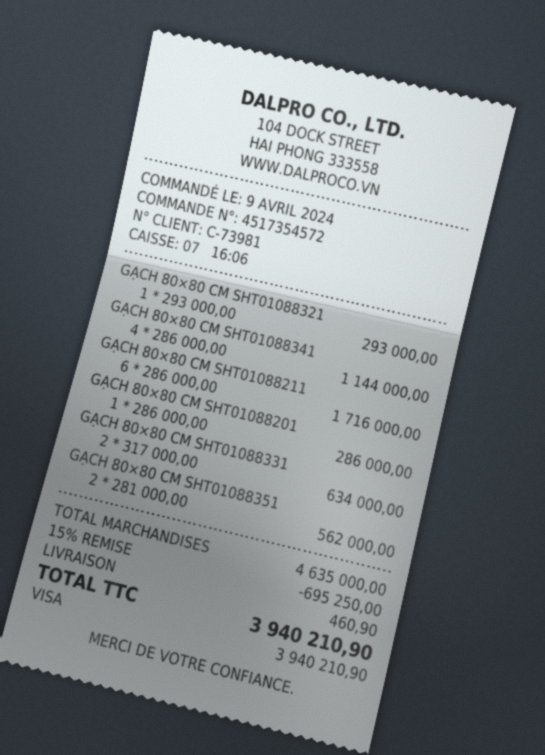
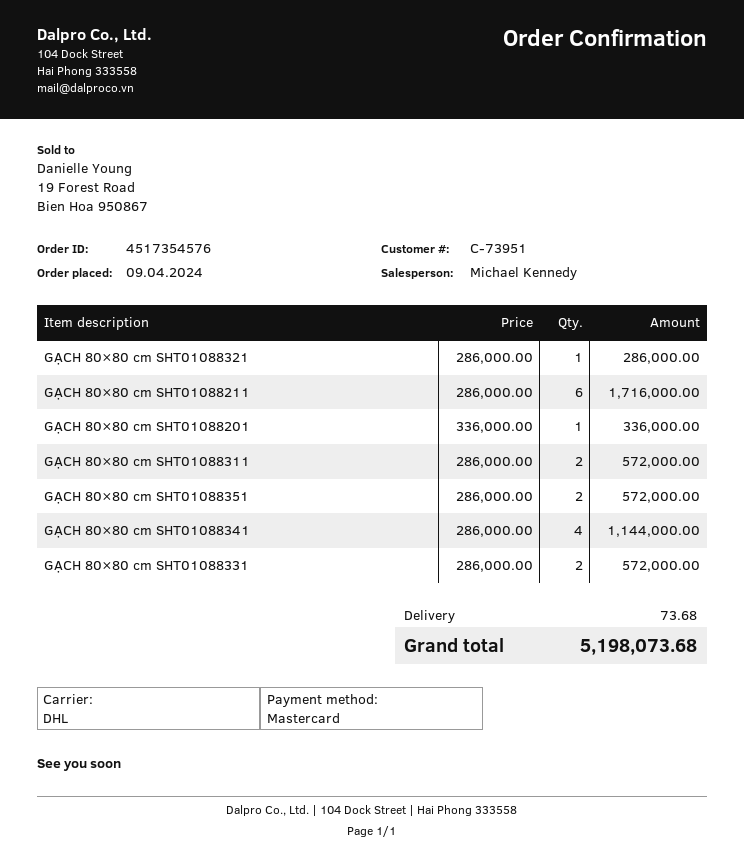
order number: 4517354572 -> 4517354576
customer number: C-73981 -> C-73951
payment method: Visa -> Mastercard
GẠCH 80×80 CM SHT01088321: 1 x 293000.00 = 293000.00 -> 1 x 286000.00 = 286000.00
GẠCH 80×80 CM SHT01088201: 1 x 286000.00 = 286000.00 -> 1 x 336000.00 = 336000.00
GẠCH 80×80 CM SHT01088331: 2 x 317000.00 = 634000.00 -> 2 x 286000.00 = 572000.00
GẠCH 80×80 CM SHT01088351: 2 x 281000.00 = 562000.00 -> 2 x 286000.00 = 572000.00
GẠCH 80×80 cm SHT01088311: none -> 2 x 286000.00 = 572000.00
discount: 15% = 695250.00 -> none
shipping: 460.90 -> 73.68
total: 3940210.90 -> 5198073.68

